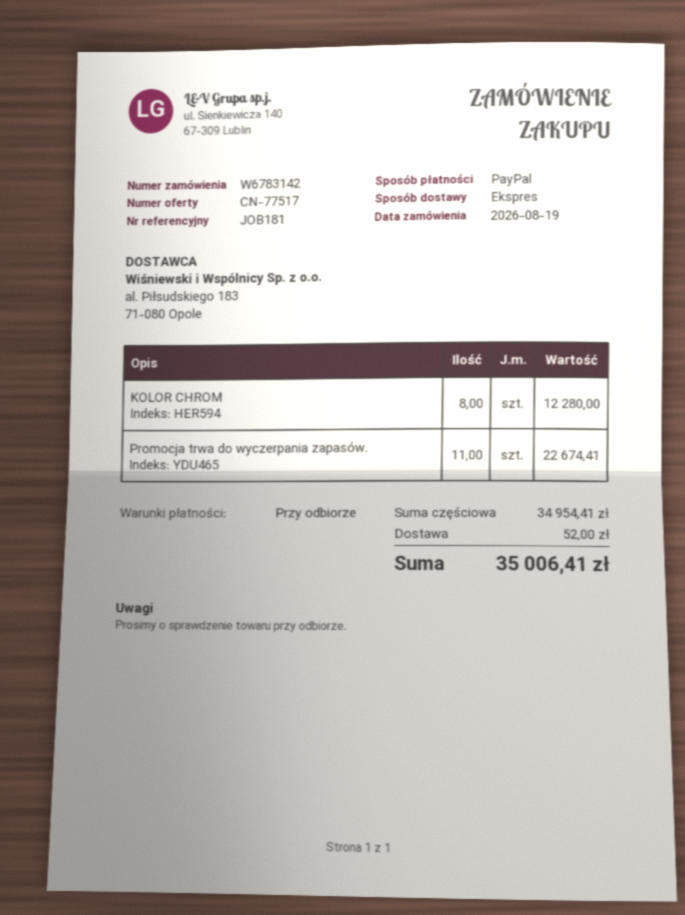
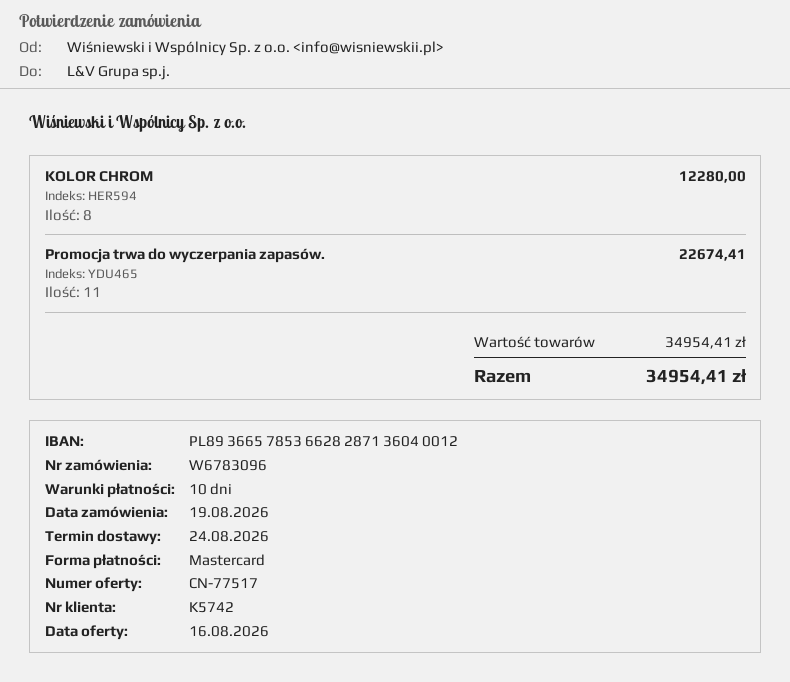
order number: W6783142 -> W6783096
payment terms: on receipt -> 10 days
payment method: PayPal -> Mastercard
shipping: 52.00 -> none
total: 35006.41 -> 34954.41

